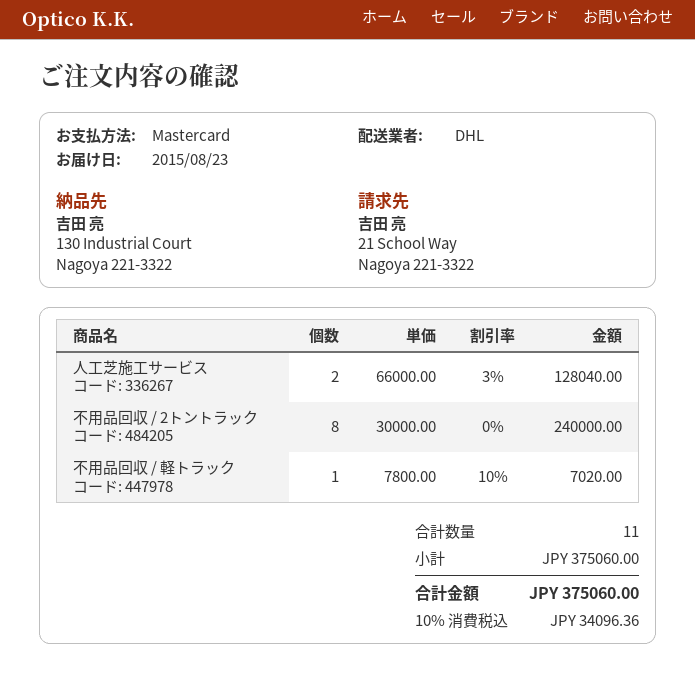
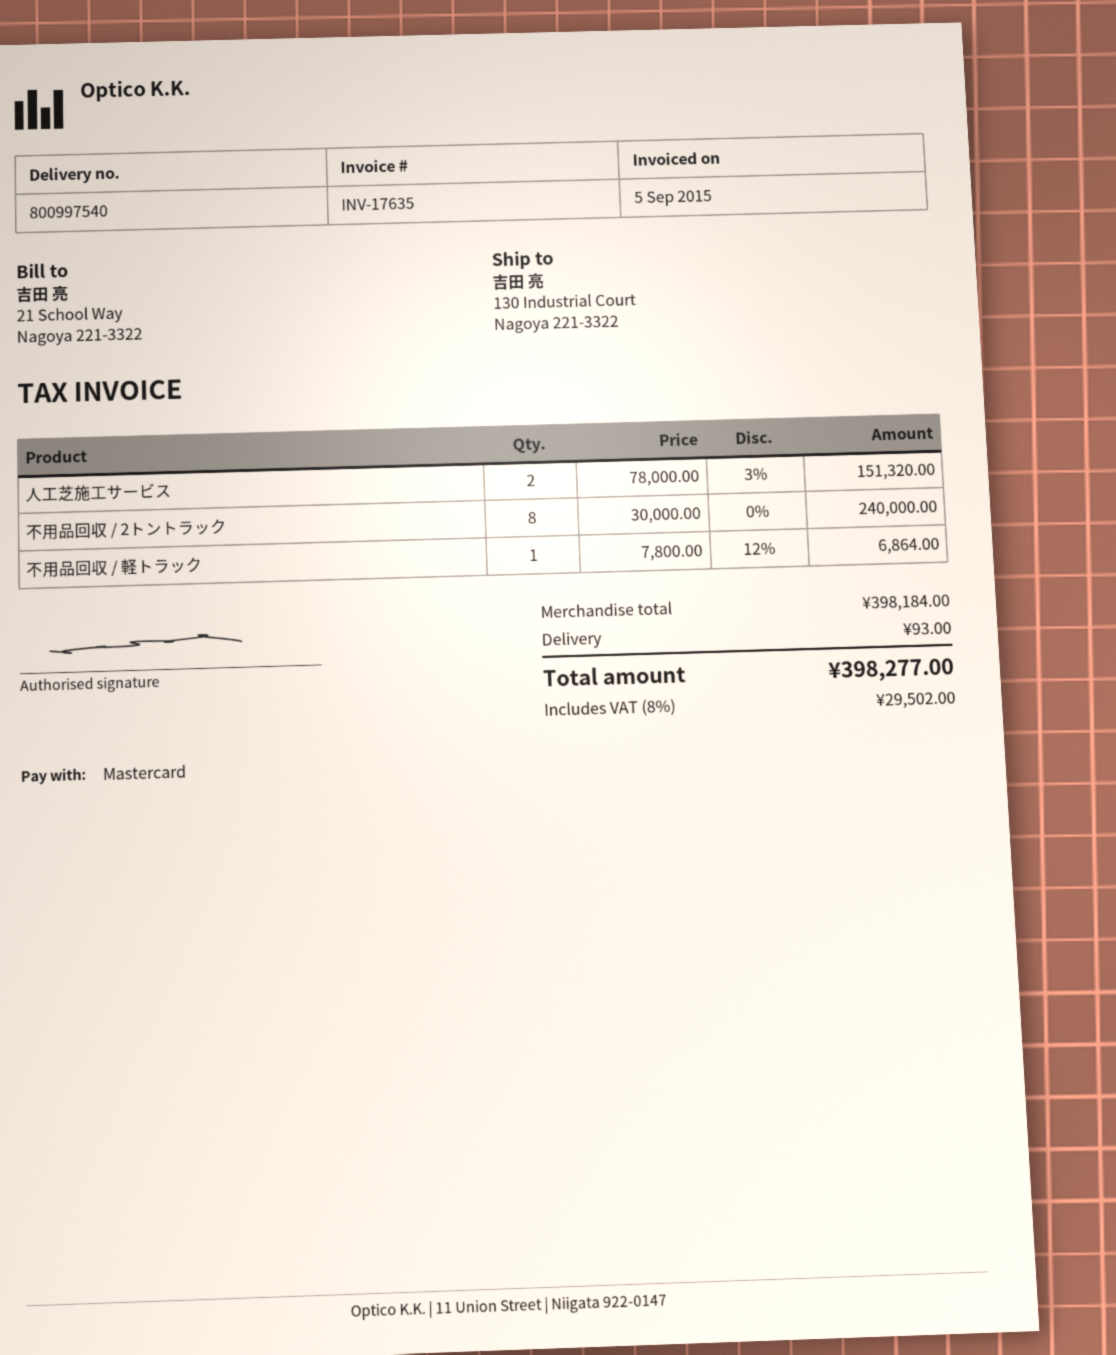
人工芝施工サービス: 2 x 66000.00 - 3% = 128040.00 -> 2 x 78000.00 - 3% = 151320.00
不用品回収 / 軽トラック: 1 x 7800.00 - 10% = 7020.00 -> 1 x 7800.00 - 12% = 6864.00
subtotal: 375060.00 -> 398184.00
shipping: none -> 93.00
tax: 10% = 34096.36 -> 8% = 29502.00
total: 375060.00 -> 398277.00

